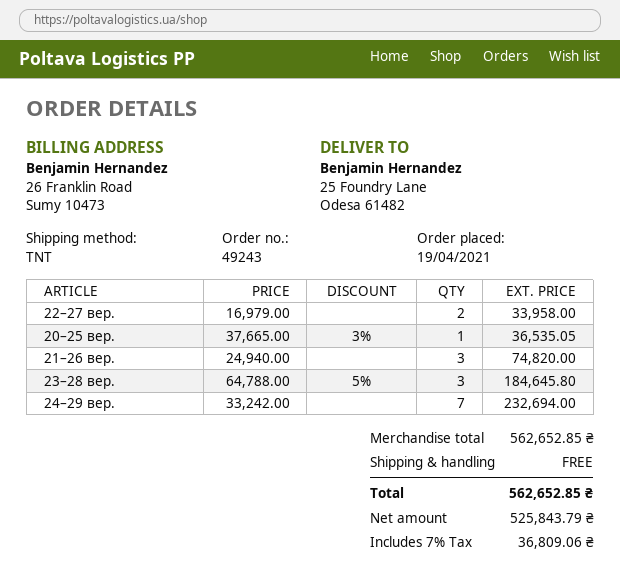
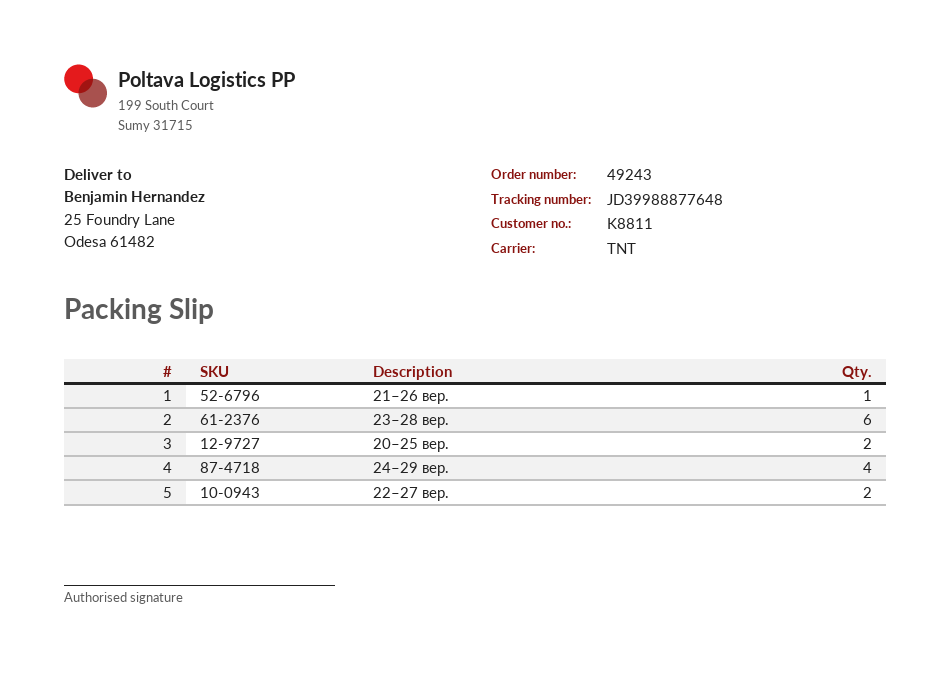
20–25 вер.: 1 -> 2
21–26 вер.: 3 -> 1
23–28 вер.: 3 -> 6
24–29 вер.: 7 -> 4

